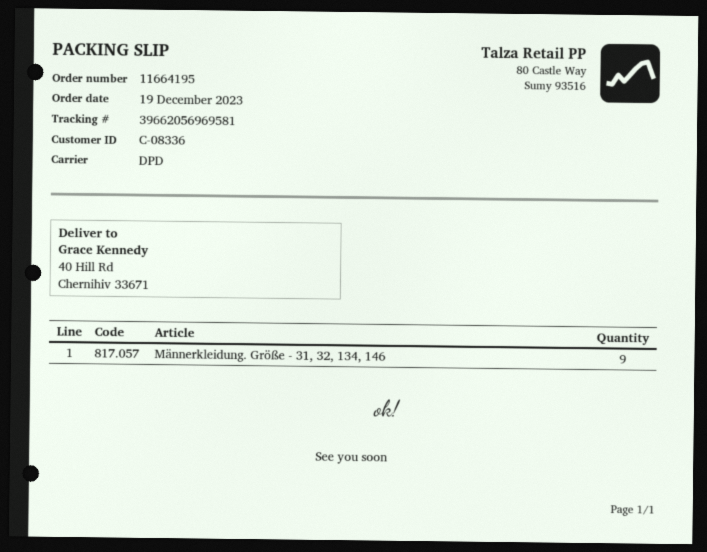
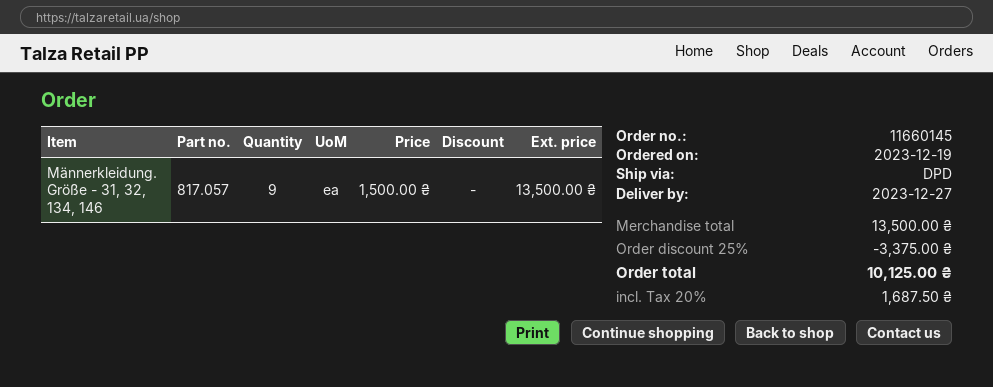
order number: 11664195 -> 11660145

